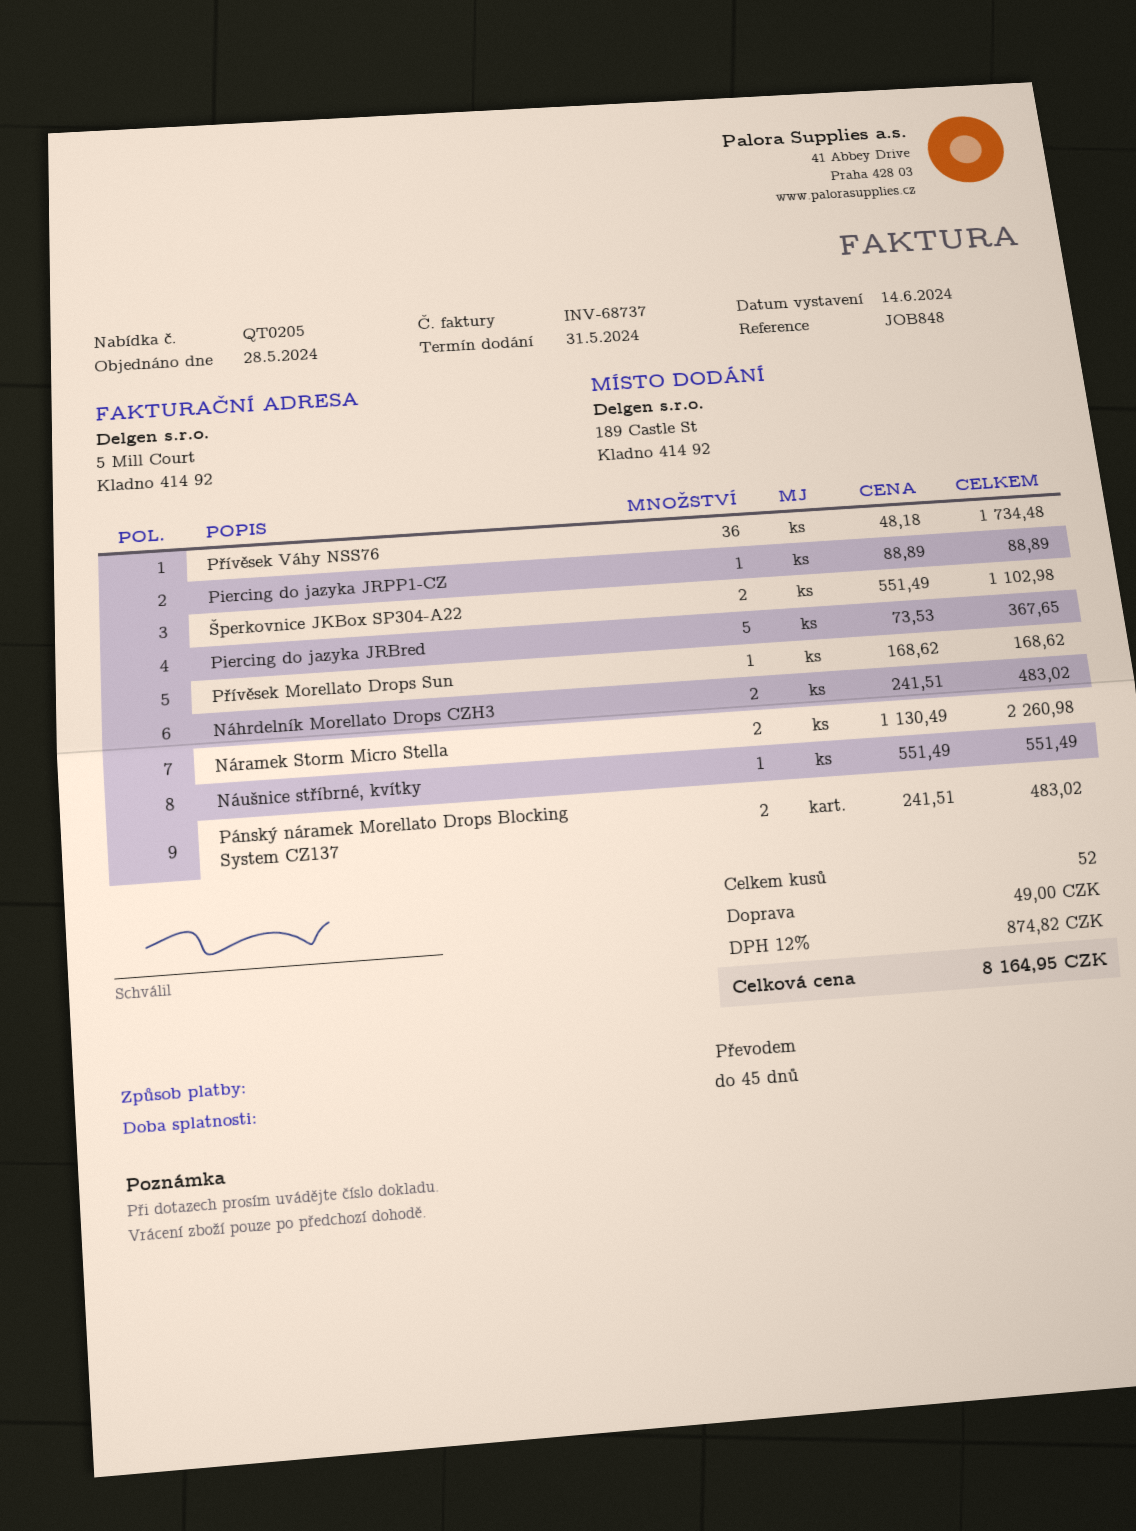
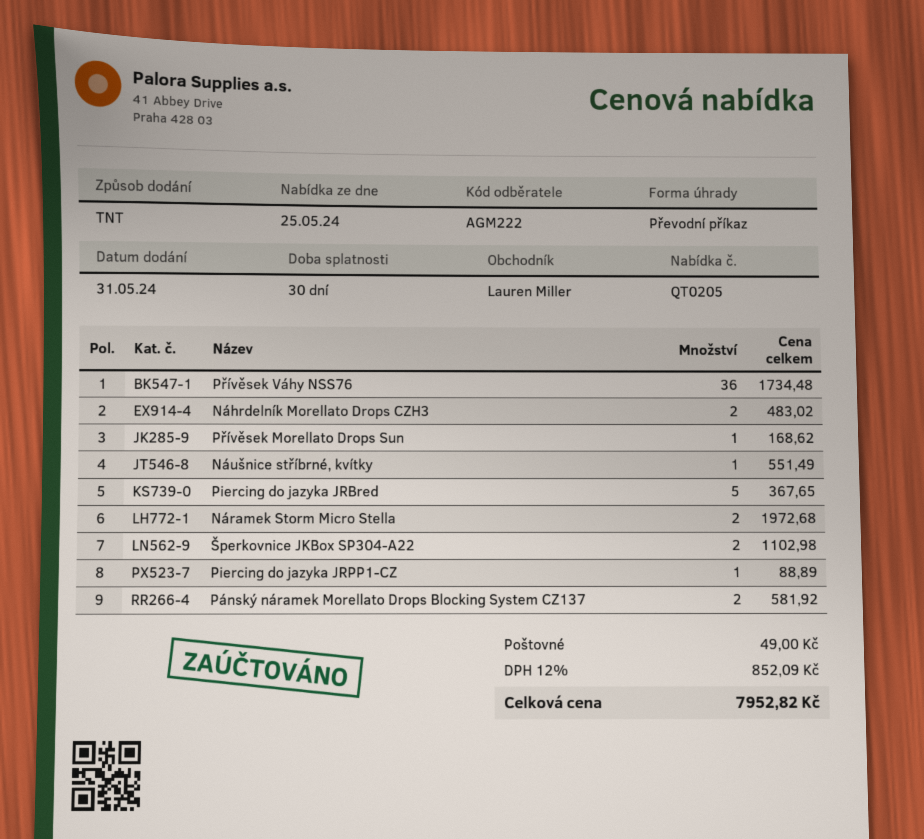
payment terms: 45 days -> 30 days
Náramek Storm Micro Stella: 2 for 2260.98 -> 2 for 1972.68
Pánský náramek Morellato Drops Blocking System CZ137: 2 for 483.02 -> 2 for 581.92
tax: 12% = 874.82 -> 12% = 852.09
total: 8164.95 -> 7952.82

